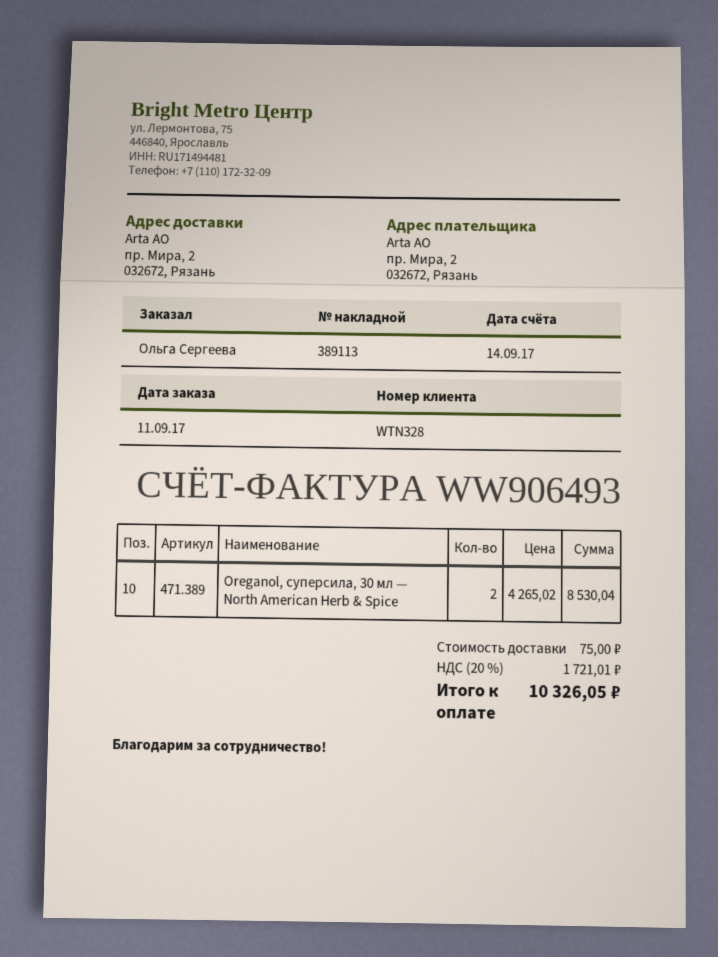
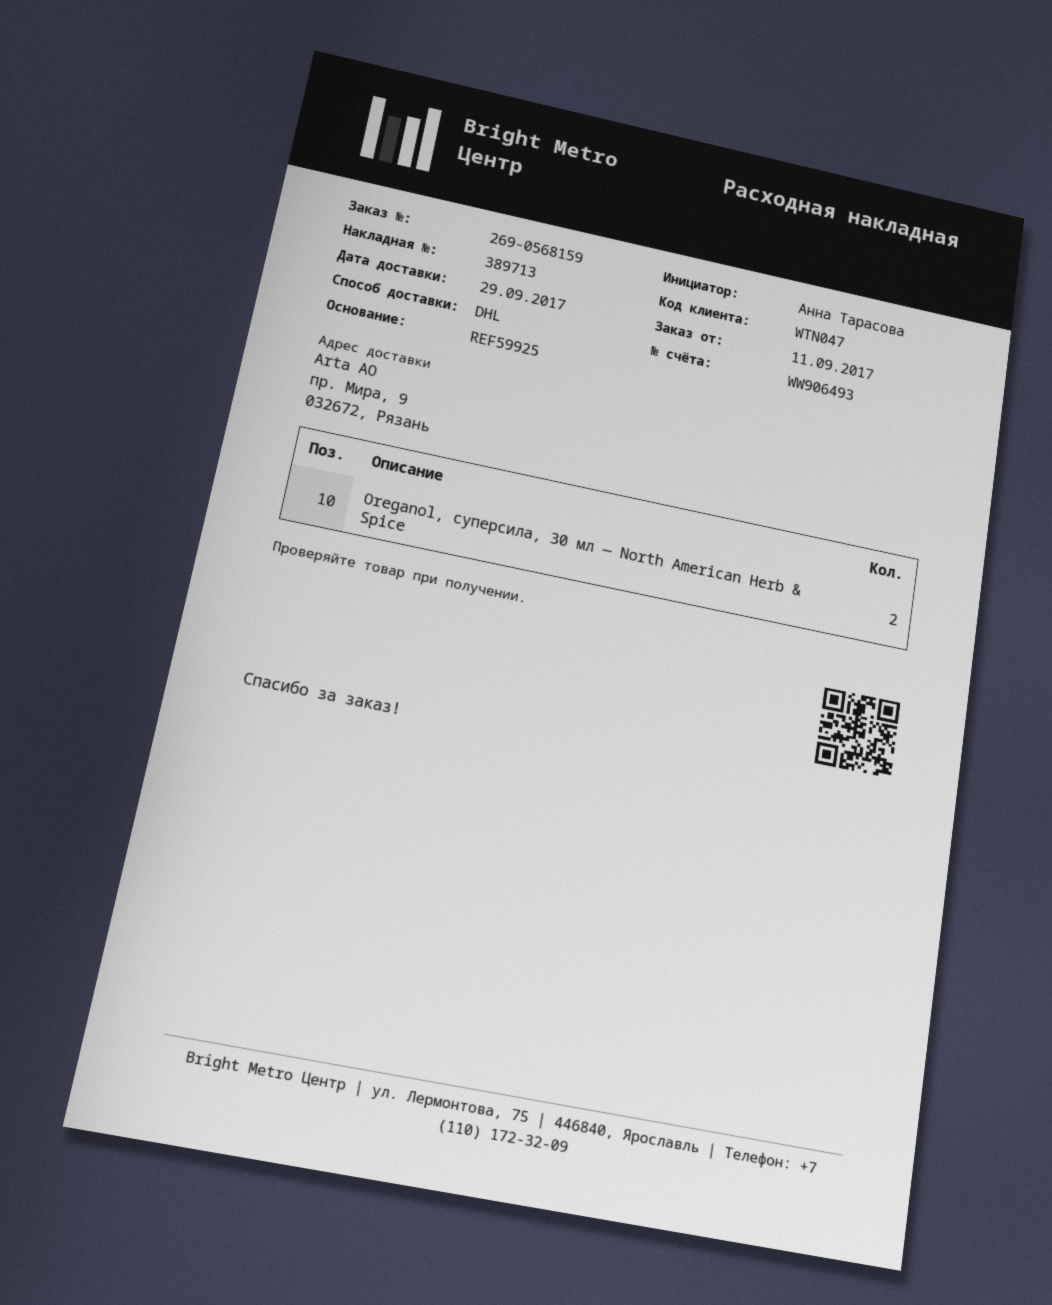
delivery note number: 389113 -> 389713
customer number: WTN328 -> WTN047
ordered by: Ольга Сергеева -> Анна Тарасова
ship to: пр. Мира, 2, 032672, Рязань -> пр. Мира, 9, 032672, Рязань

